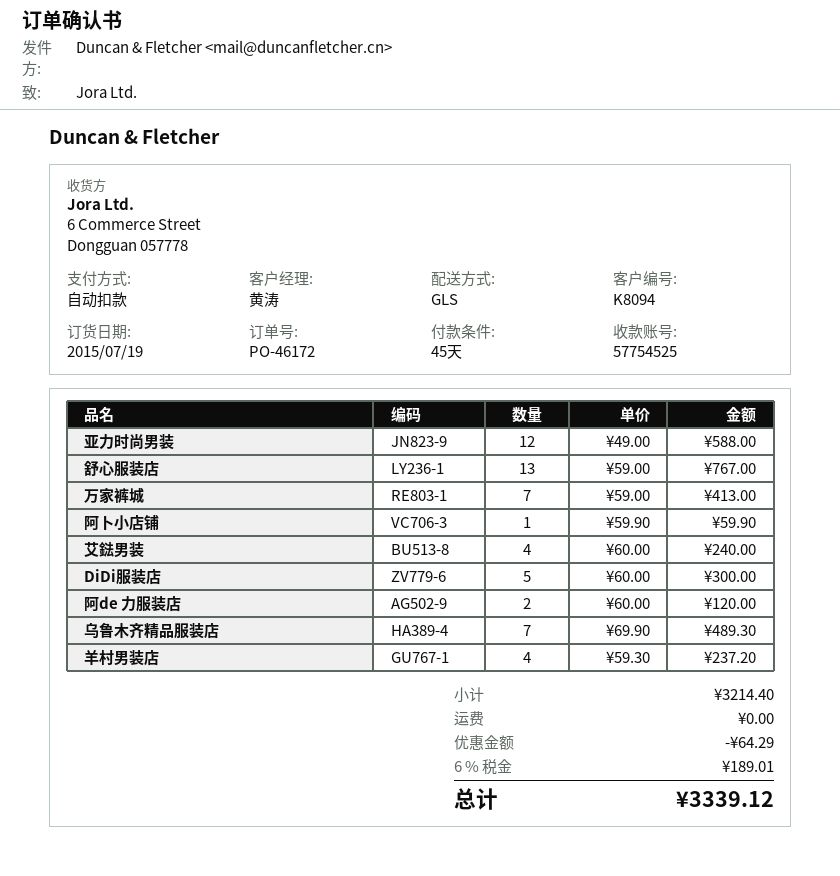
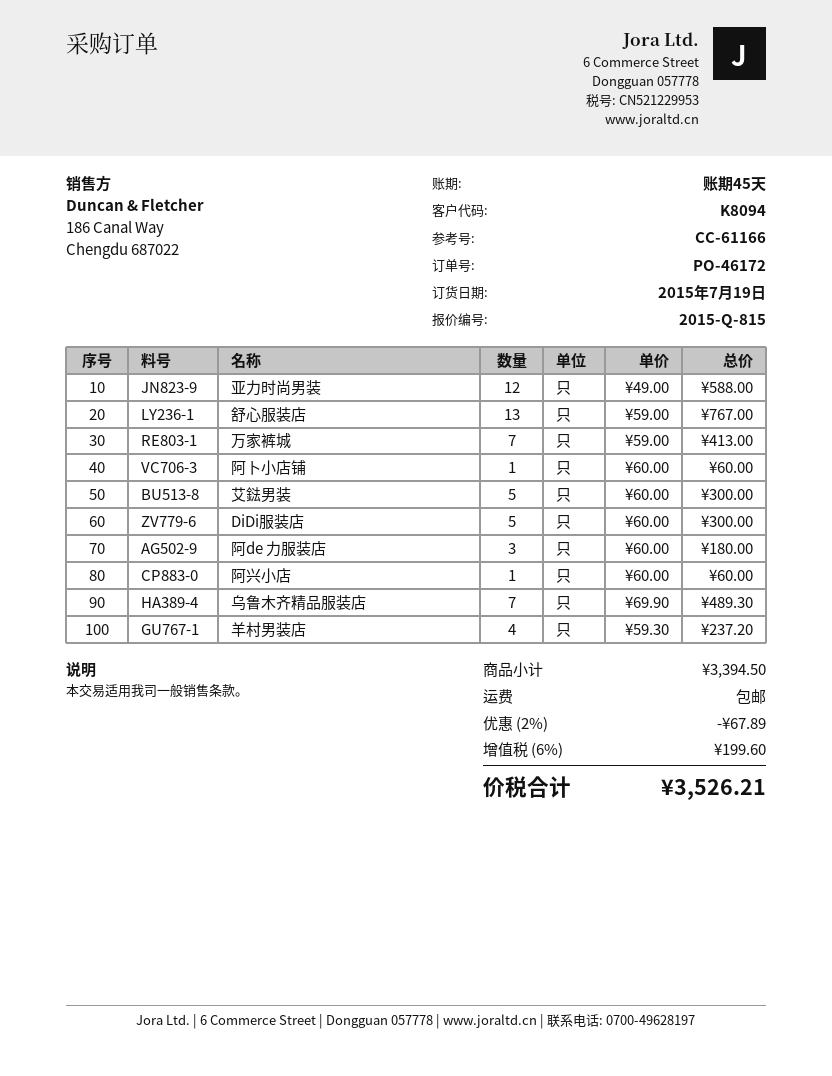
阿卜小店铺: 1 x 59.90 = 59.90 -> 1 x 60.00 = 60.00
艾鍅男装: 4 x 60.00 = 240.00 -> 5 x 60.00 = 300.00
阿de 力服装店: 2 x 60.00 = 120.00 -> 3 x 60.00 = 180.00
阿兴小店: none -> 1 x 60.00 = 60.00
subtotal: 3214.40 -> 3394.50
discount: 64.29 -> 67.89
tax: 6% = 189.01 -> 6% = 199.60
total: 3339.12 -> 3526.21

